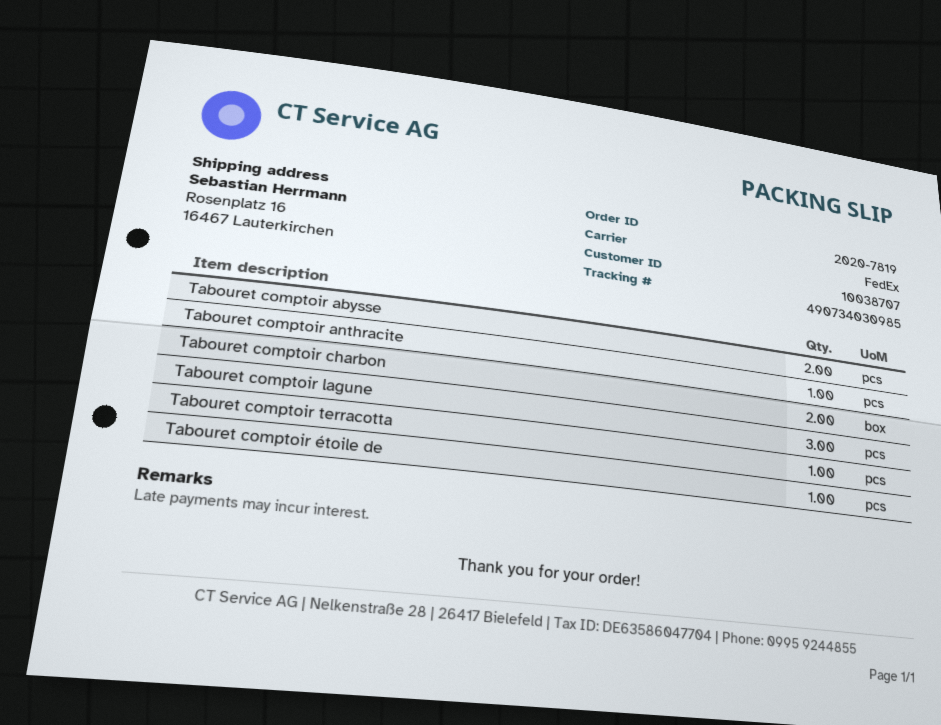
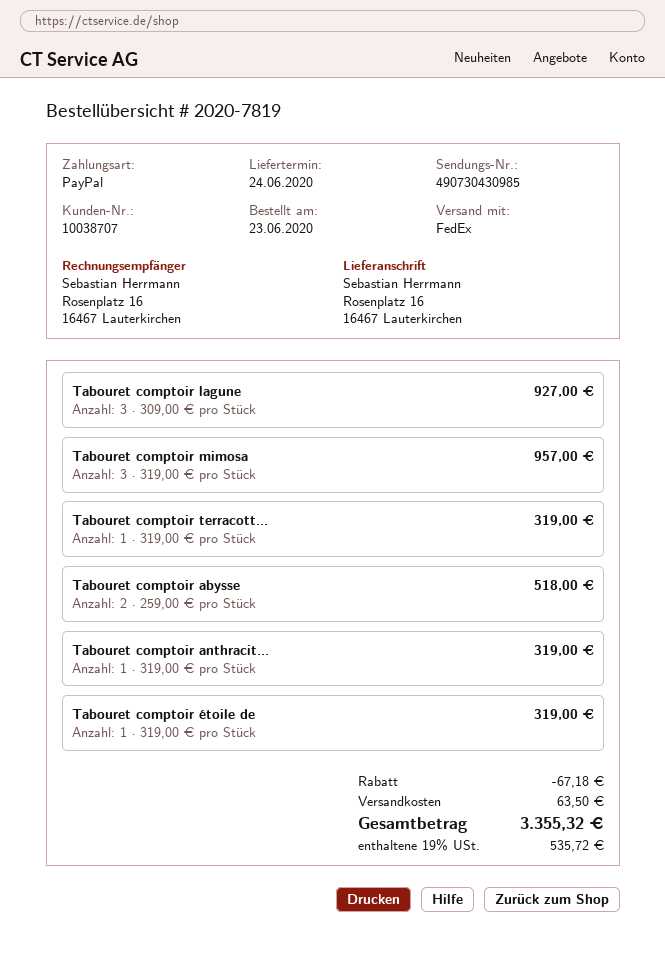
tracking number: 490734030985 -> 490730430985
Tabouret comptoir charbon: 2 -> none
Tabouret comptoir mimosa: none -> 3

